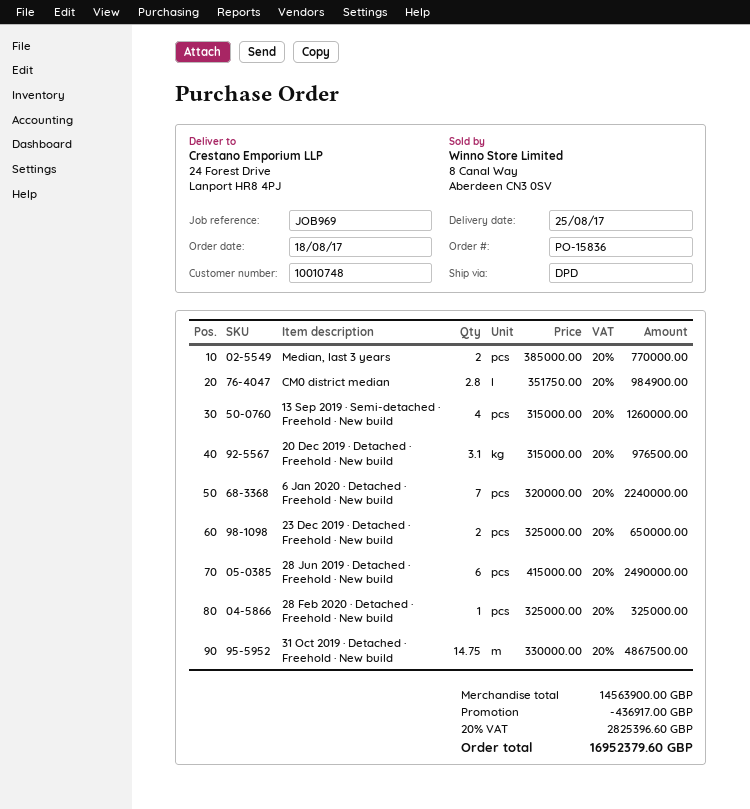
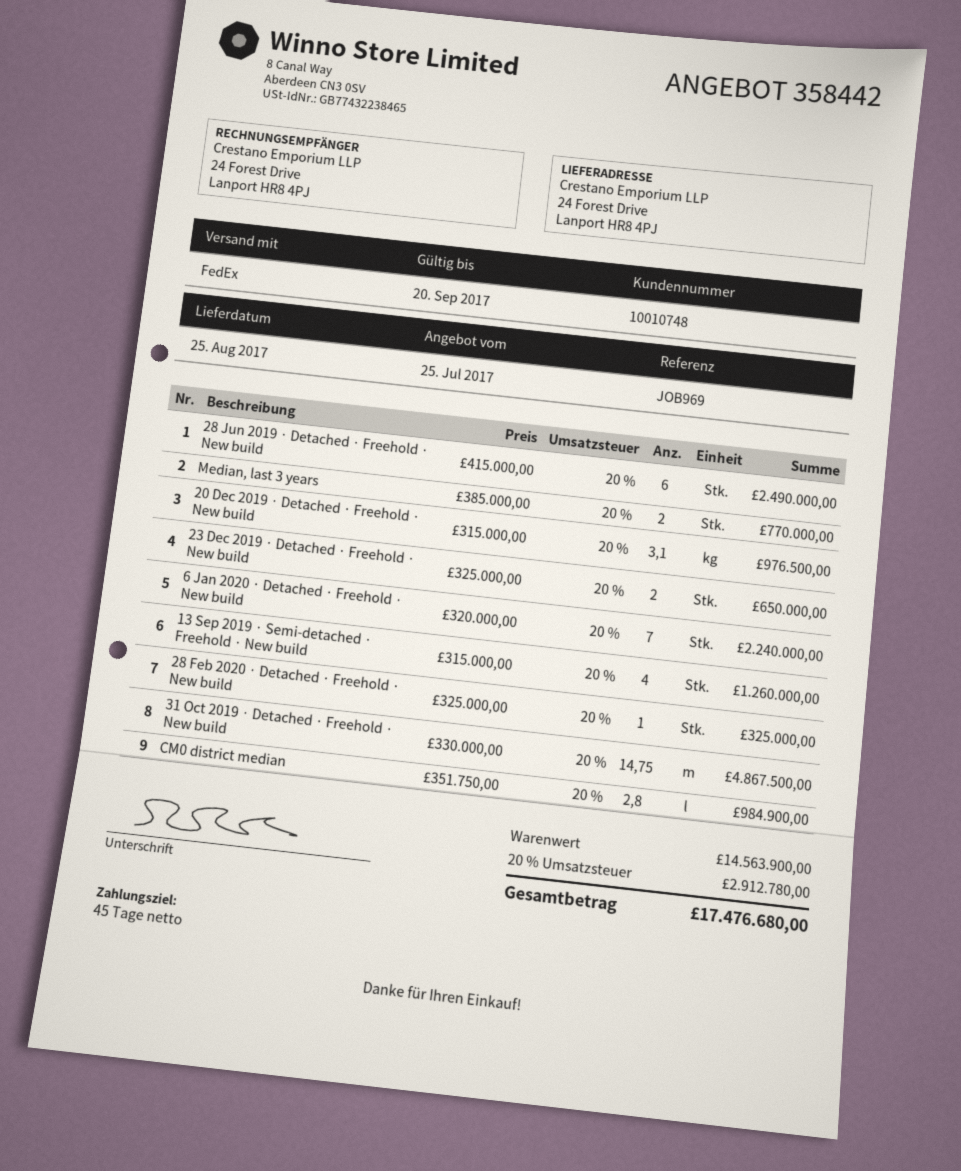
shipping method: DPD -> FedEx
discount: 436917.00 -> none
tax: 20% = 2825396.60 -> 20% = 2912780.00
total: 16952379.60 -> 17476680.00

